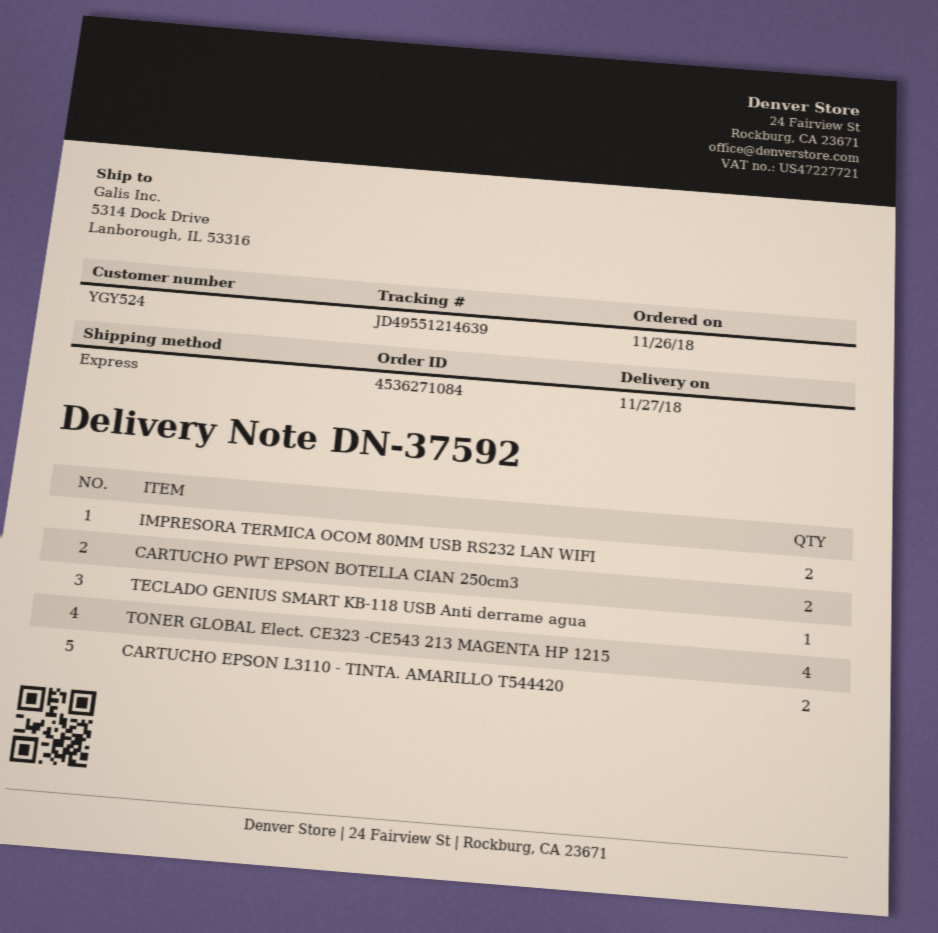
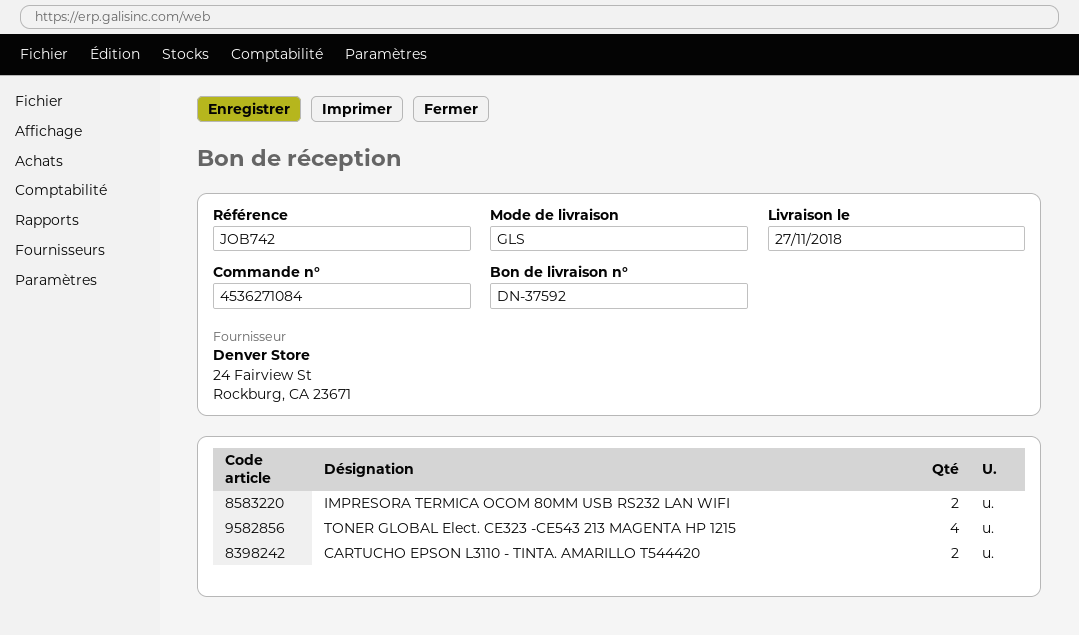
shipping method: express -> GLS
CARTUCHO PWT EPSON BOTELLA CIAN 250cm3: 2 -> none
TECLADO GENIUS SMART KB-118 USB Anti derrame agua: 1 -> none

